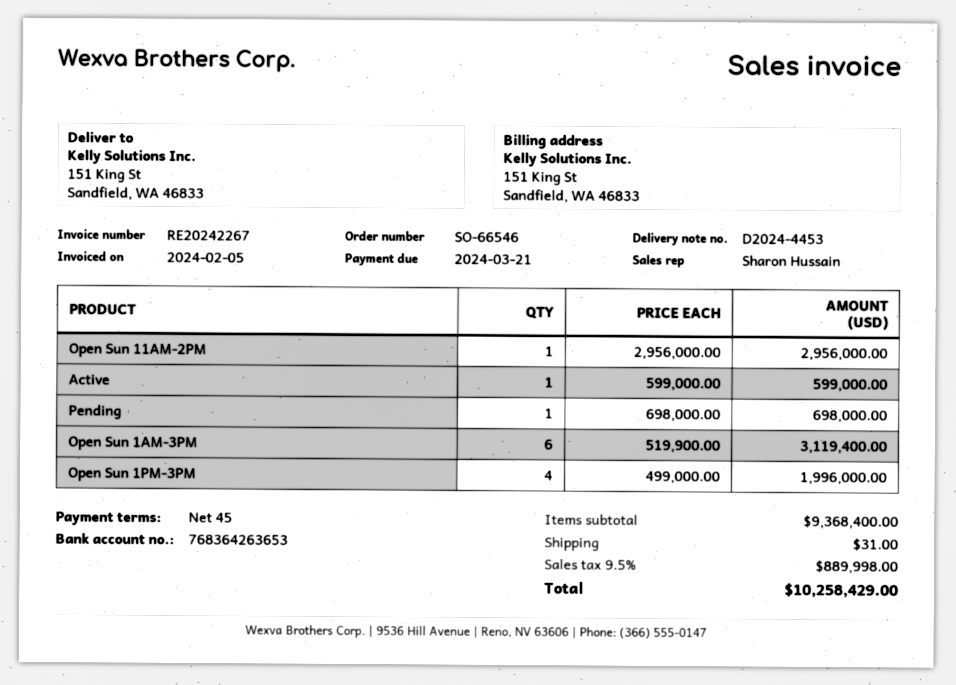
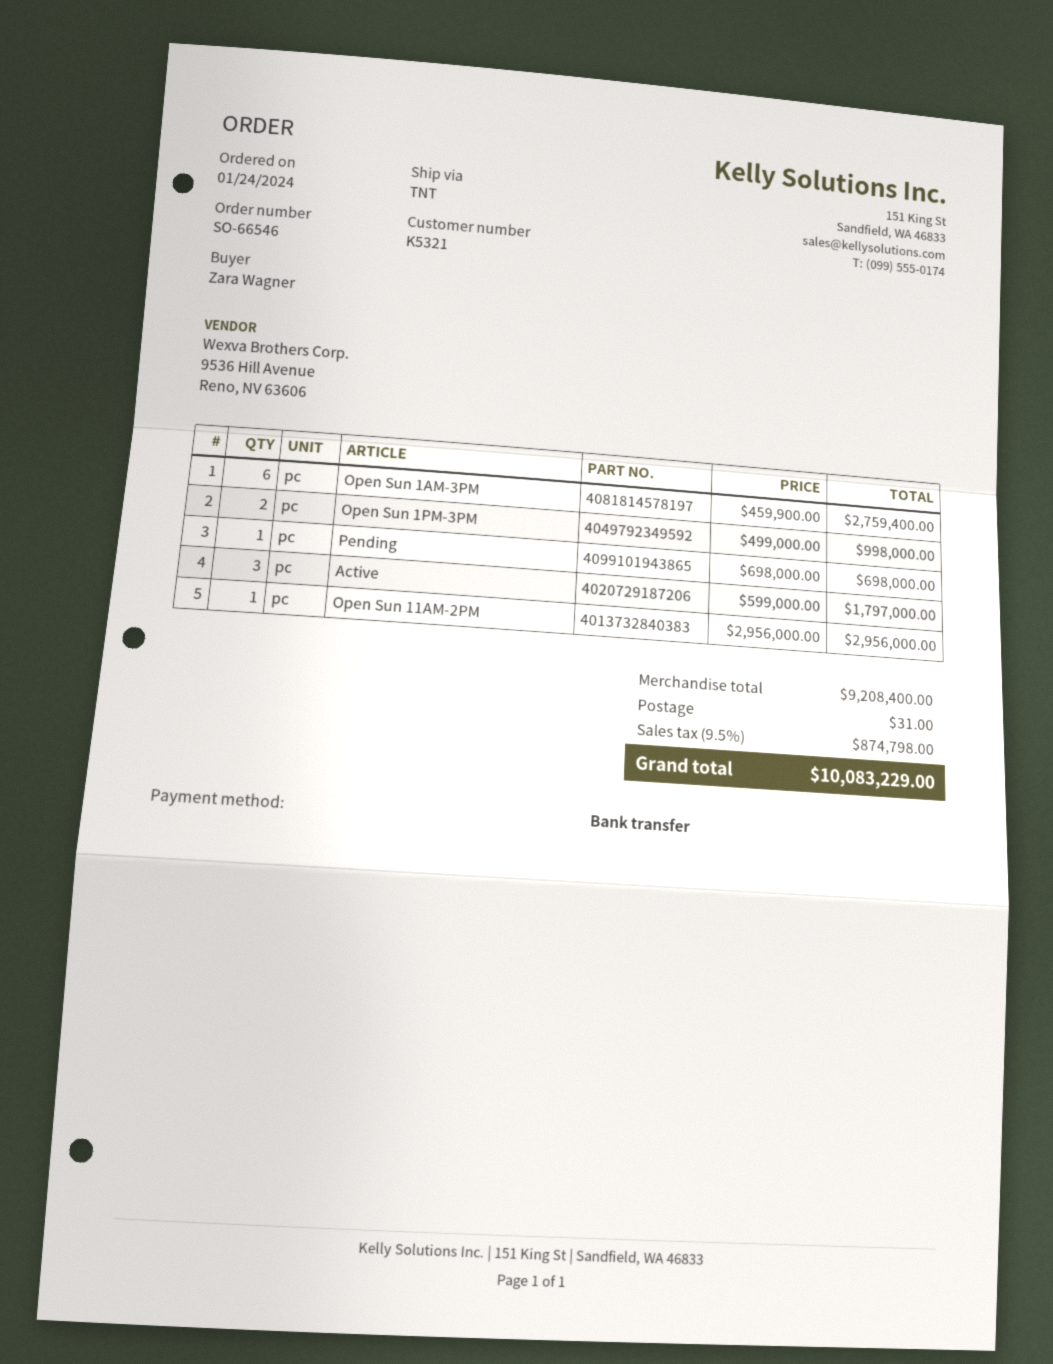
Active: 1 x 599000.00 = 599000.00 -> 3 x 599000.00 = 1797000.00
Open Sun 1AM-3PM: 6 x 519900.00 = 3119400.00 -> 6 x 459900.00 = 2759400.00
Open Sun 1PM-3PM: 4 x 499000.00 = 1996000.00 -> 2 x 499000.00 = 998000.00
subtotal: 9368400.00 -> 9208400.00
tax: 9.5% = 889998.00 -> 9.5% = 874798.00
total: 10258429.00 -> 10083229.00

